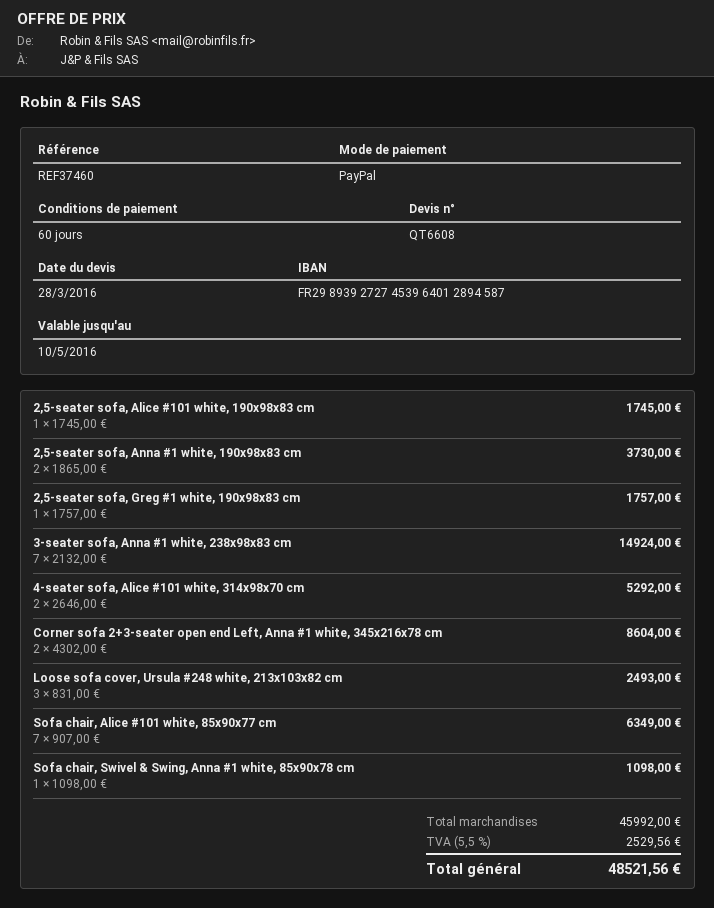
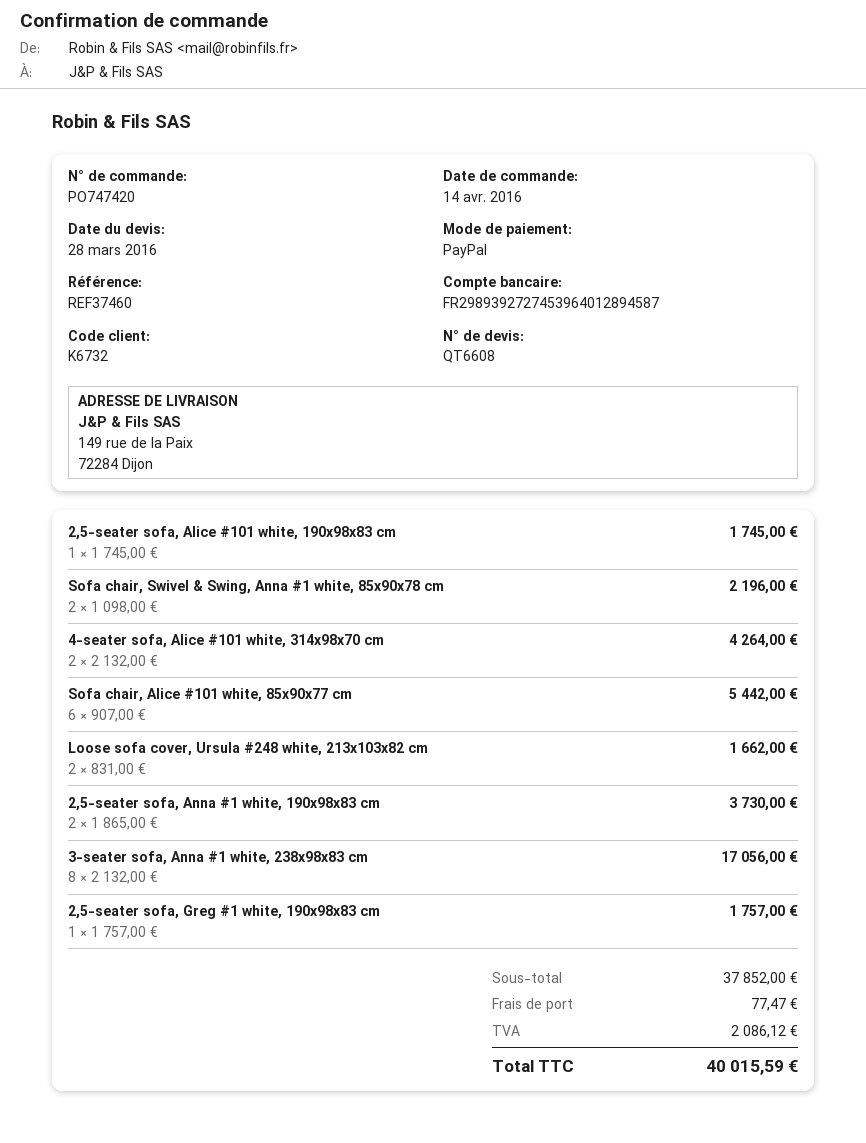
3-seater sofa, Anna #1 white, 238x98x83 cm: 7 x 2132.00 = 14924.00 -> 8 x 2132.00 = 17056.00
4-seater sofa, Alice #101 white, 314x98x70 cm: 2 x 2646.00 = 5292.00 -> 2 x 2132.00 = 4264.00
Corner sofa 2+3-seater open end Left, Anna #1 white, 345x216x78 cm: 2 x 4302.00 = 8604.00 -> none
Loose sofa cover, Ursula #248 white, 213x103x82 cm: 3 x 831.00 = 2493.00 -> 2 x 831.00 = 1662.00
Sofa chair, Alice #101 white, 85x90x77 cm: 7 x 907.00 = 6349.00 -> 6 x 907.00 = 5442.00
Sofa chair, Swivel & Swing, Anna #1 white, 85x90x78 cm: 1 x 1098.00 = 1098.00 -> 2 x 1098.00 = 2196.00
subtotal: 45992.00 -> 37852.00
shipping: none -> 77.47
tax: 2529.56 -> 2086.12
total: 48521.56 -> 40015.59

